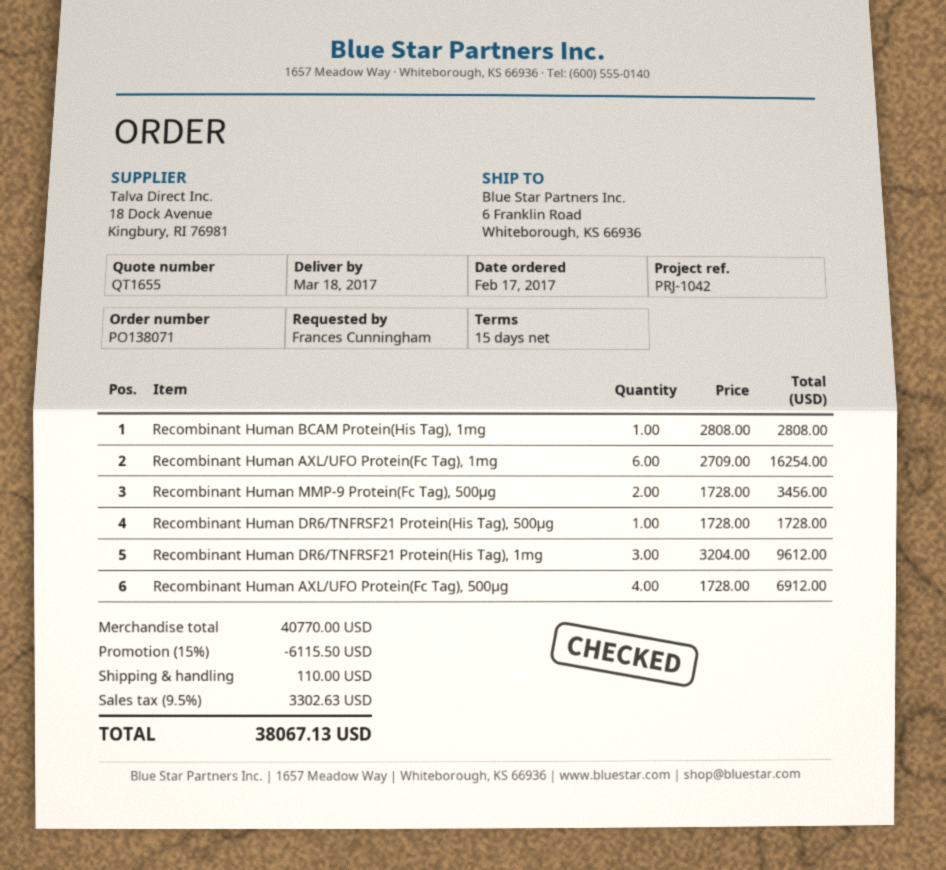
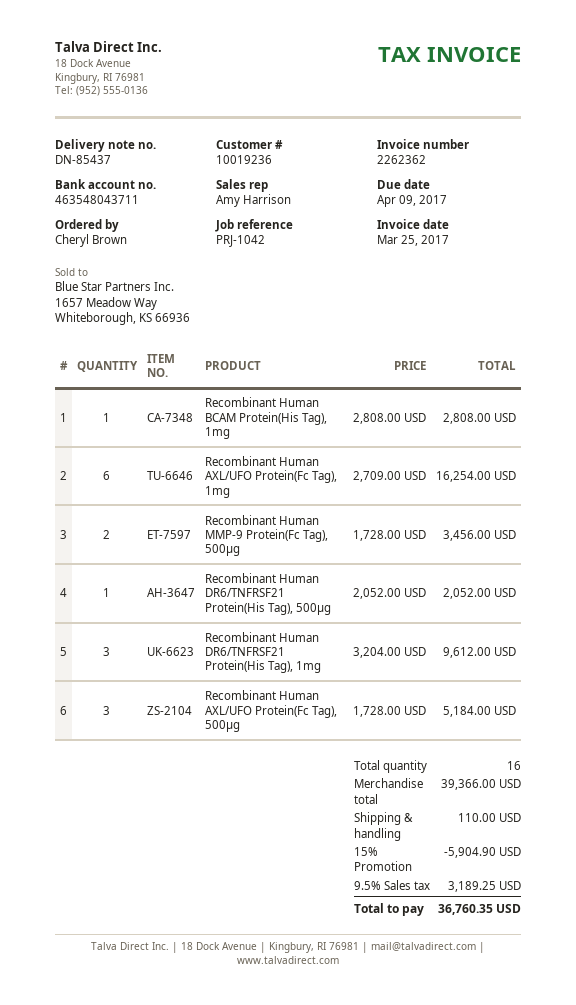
ordered by: Frances Cunningham -> Cheryl Brown
Recombinant Human DR6/TNFRSF21 Protein(His Tag), 500μg: 1 x 1728.00 = 1728.00 -> 1 x 2052.00 = 2052.00
Recombinant Human AXL/UFO Protein(Fc Tag), 500μg: 4 x 1728.00 = 6912.00 -> 3 x 1728.00 = 5184.00
subtotal: 40770.00 -> 39366.00
discount: 15% = 6115.50 -> 15% = 5904.90
tax: 9.5% = 3302.63 -> 9.5% = 3189.25
total: 38067.13 -> 36760.35

